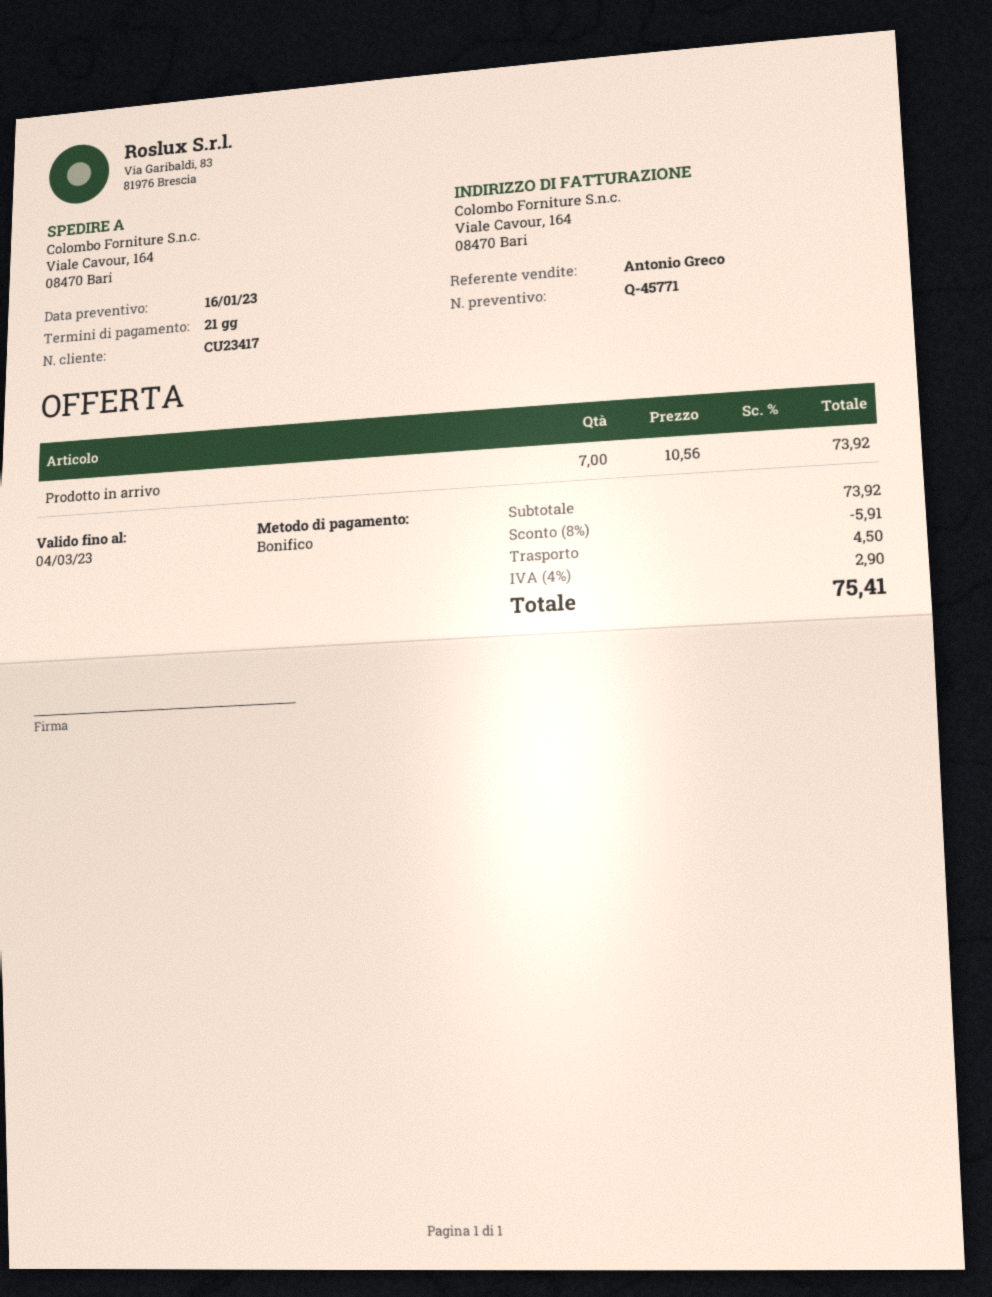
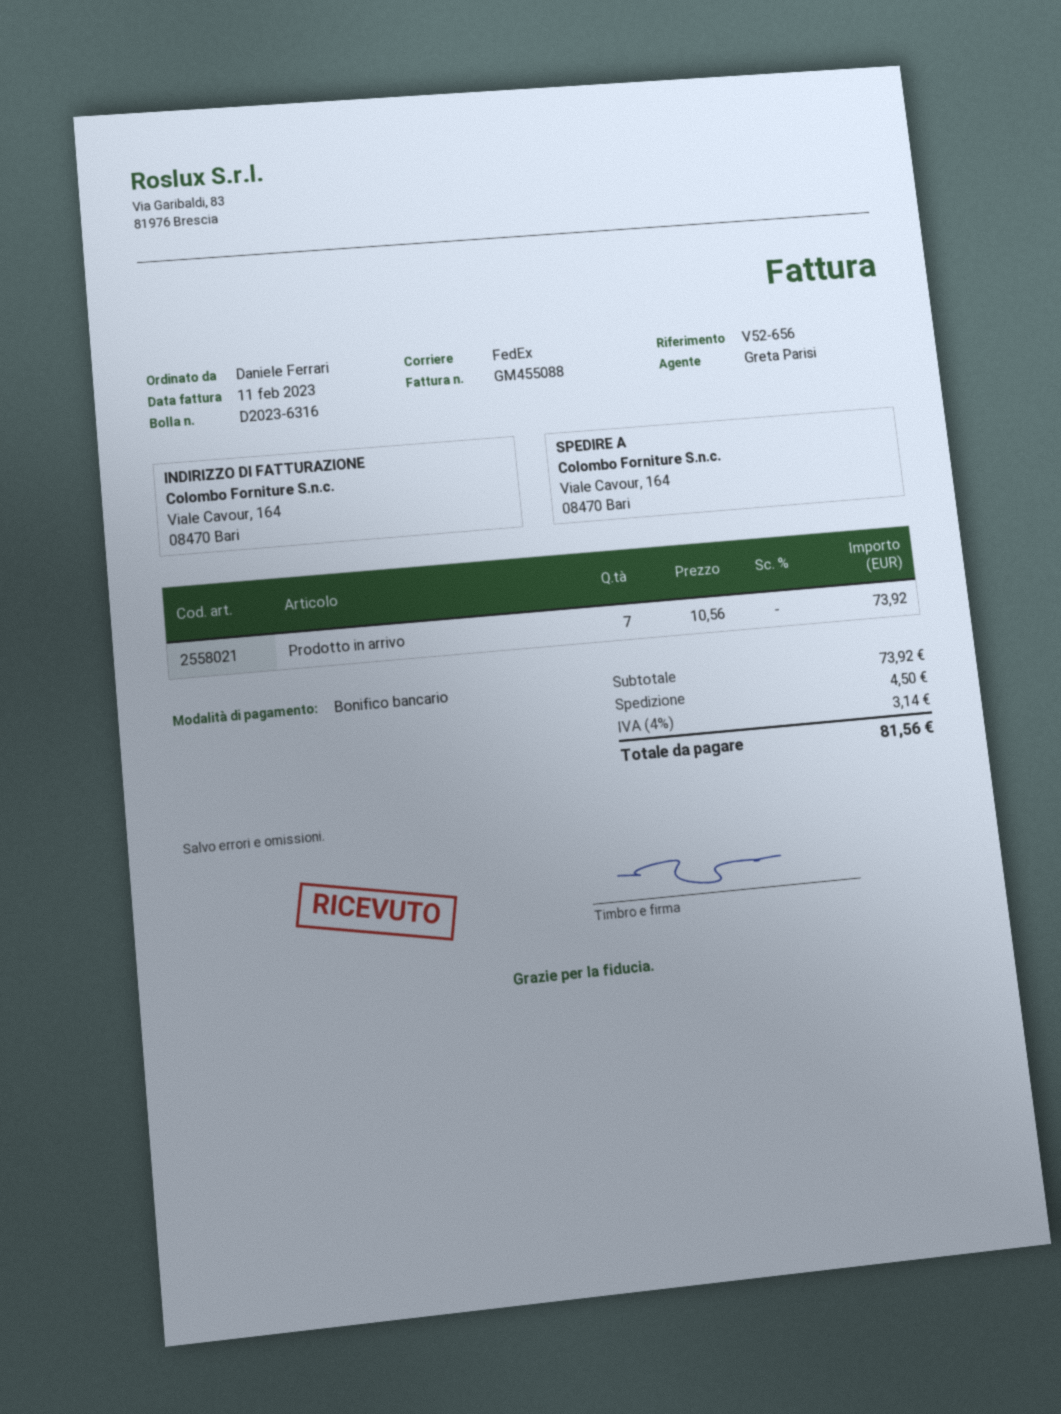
sales rep: Antonio Greco -> Greta Parisi
discount: 8% = 5.91 -> none
tax: 4% = 2.90 -> 4% = 3.14
total: 75.41 -> 81.56

